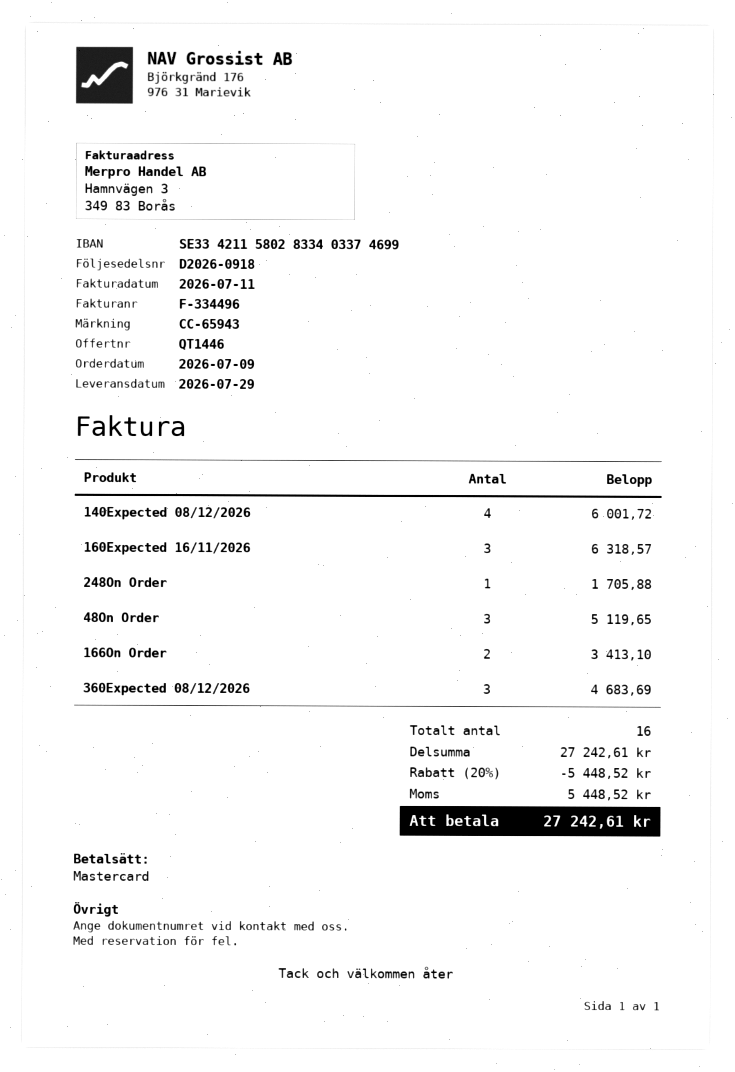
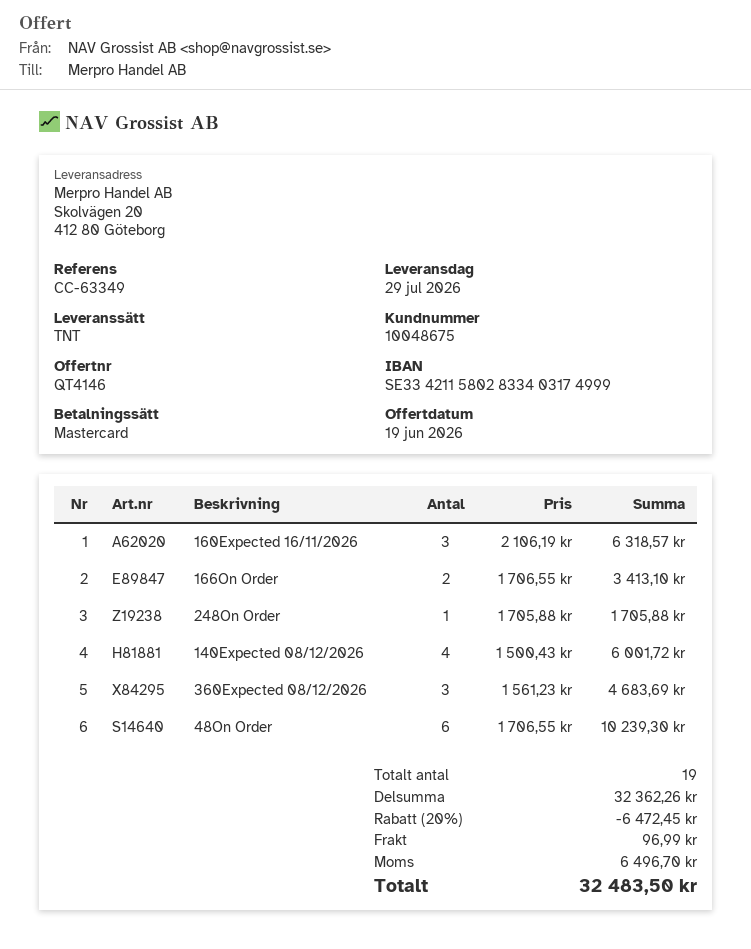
quote number: QT1446 -> QT4146
reference: CC-65943 -> CC-63349
bank account: SE3342115802833403374699 -> SE3342115802833403174999
48On Order: 3 for 5119.65 -> 6 for 10239.30
total quantity: 16 -> 19
subtotal: 27242.61 -> 32362.26
discount: 20% = 5448.52 -> 20% = 6472.45
shipping: none -> 96.99
tax: 5448.52 -> 6496.70
total: 27242.61 -> 32483.50

